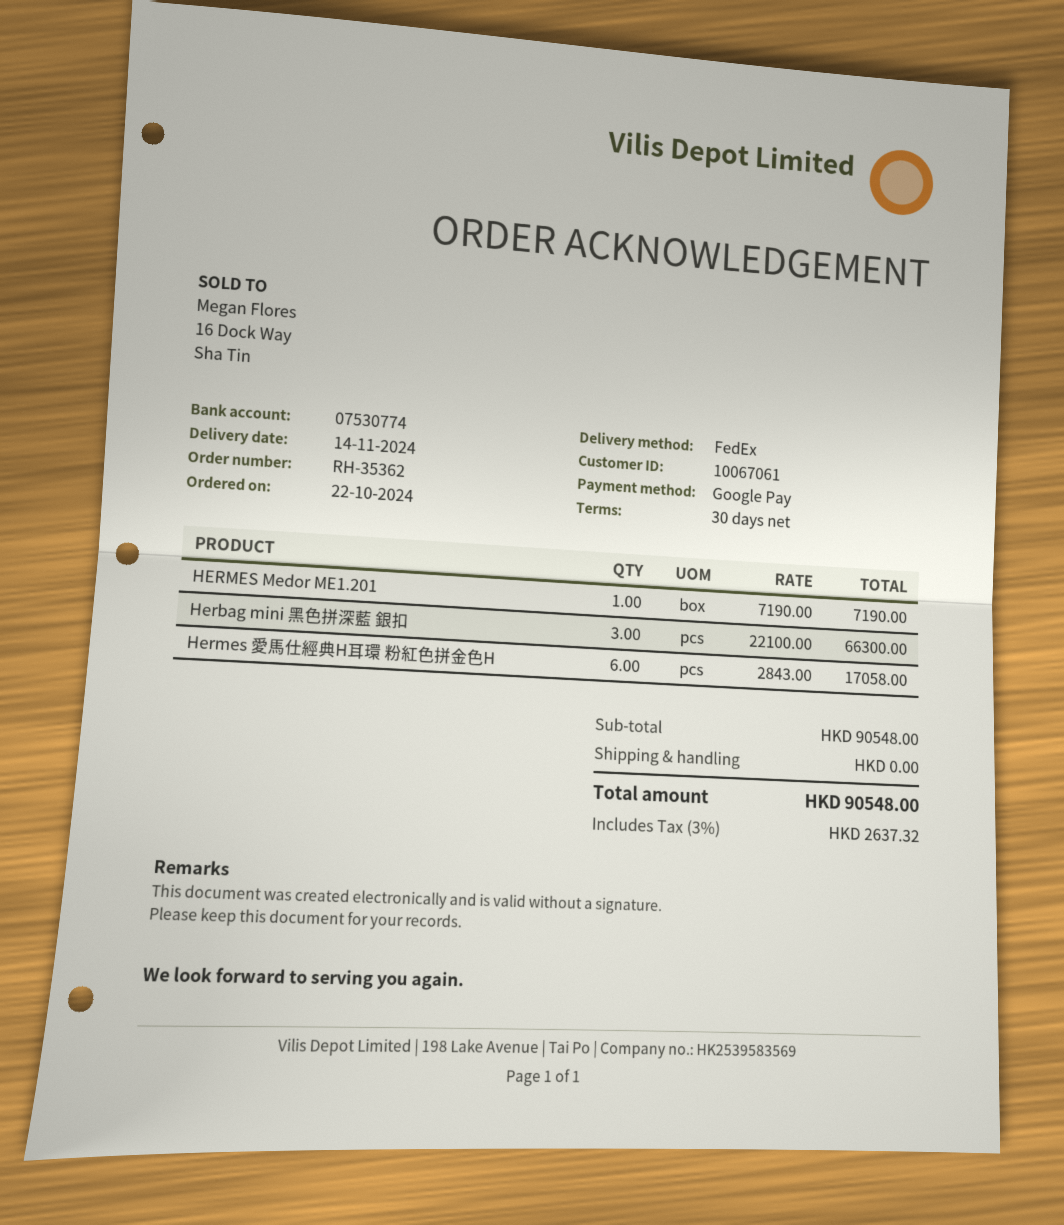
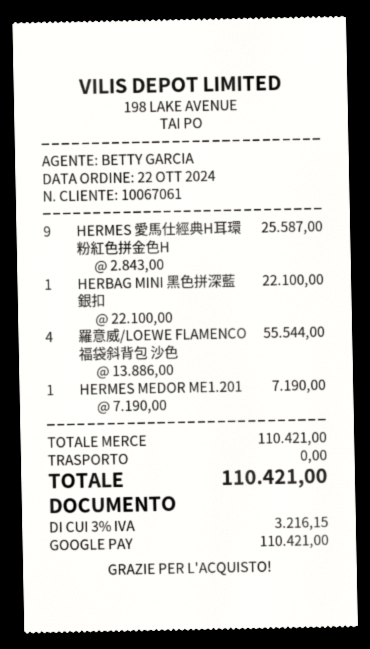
Herbag mini 黑色拼深藍 銀扣: 3 x 22100.00 = 66300.00 -> 1 x 22100.00 = 22100.00
Hermes 愛馬仕經典H耳環 粉紅色拼金色H: 6 x 2843.00 = 17058.00 -> 9 x 2843.00 = 25587.00
羅意威/LOEWE FLAMENCO 福袋斜背包 沙色: none -> 4 x 13886.00 = 55544.00
subtotal: 90548.00 -> 110421.00
tax: 3% = 2637.32 -> 3% = 3216.15
total: 90548.00 -> 110421.00

